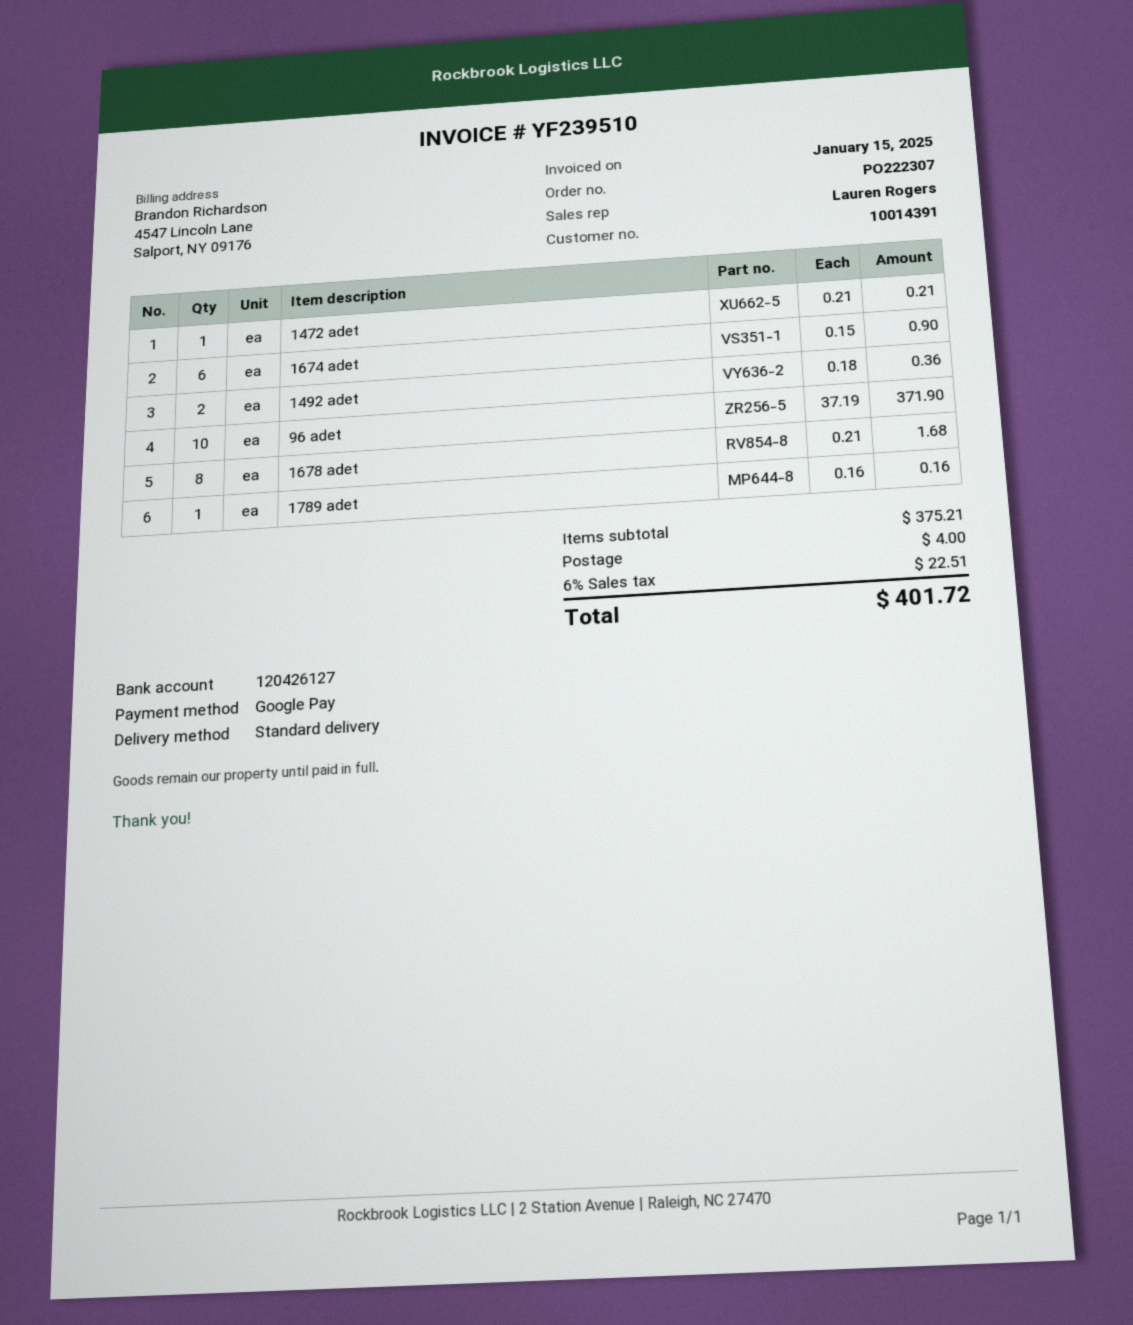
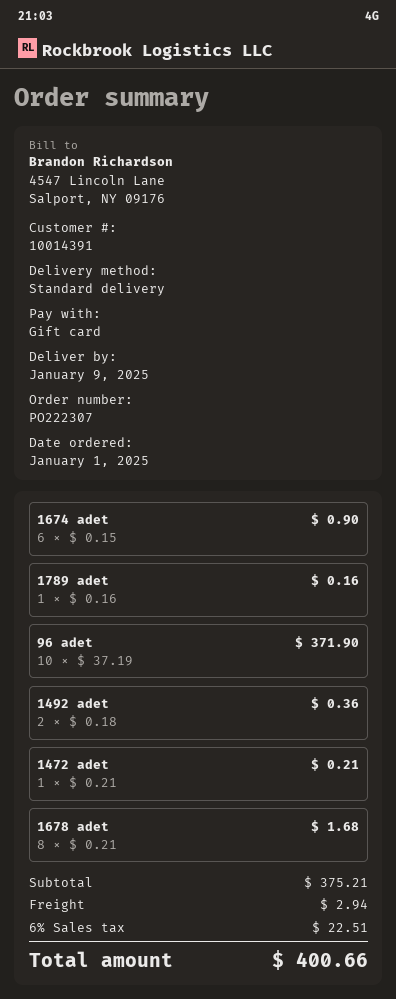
payment method: Google Pay -> gift card
shipping: 4.00 -> 2.94
total: 401.72 -> 400.66

